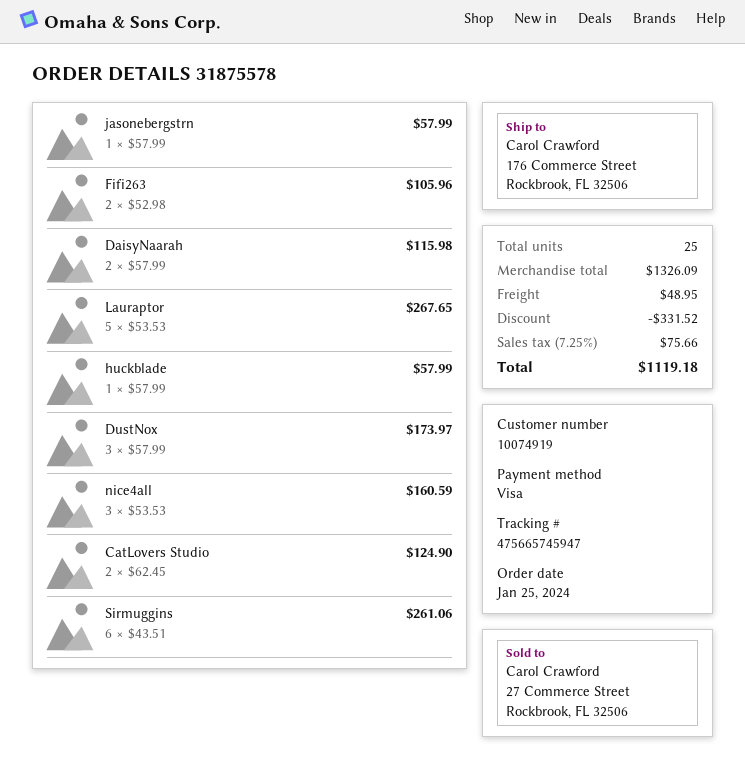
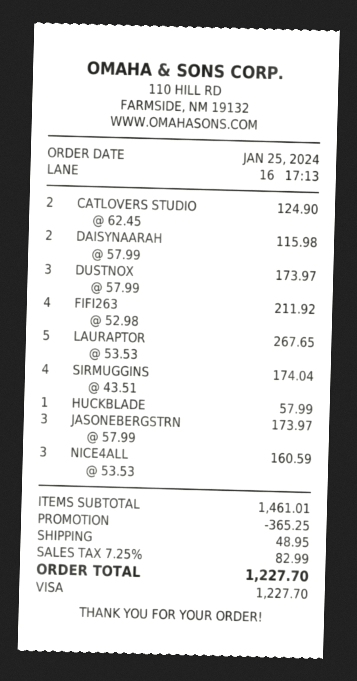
jasonebergstrn: 1 x 57.99 = 57.99 -> 3 x 57.99 = 173.97
Fifi263: 2 x 52.98 = 105.96 -> 4 x 52.98 = 211.92
Sirmuggins: 6 x 43.51 = 261.06 -> 4 x 43.51 = 174.04
subtotal: 1326.09 -> 1461.01
discount: 331.52 -> 365.25
tax: 7.25% = 75.66 -> 7.25% = 82.99
total: 1119.18 -> 1227.70

